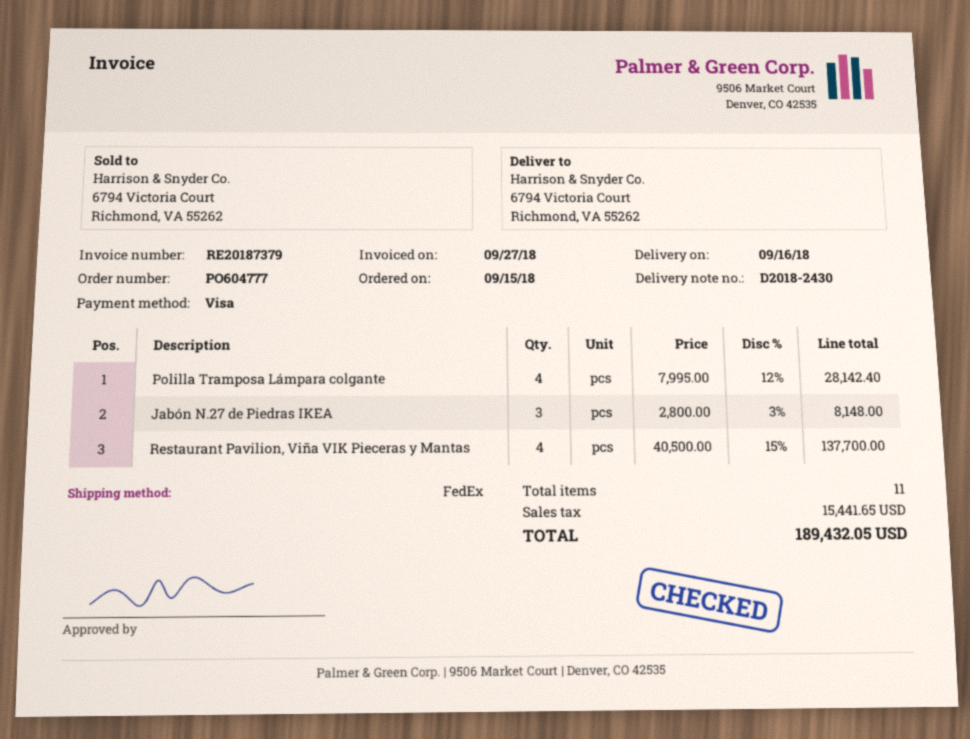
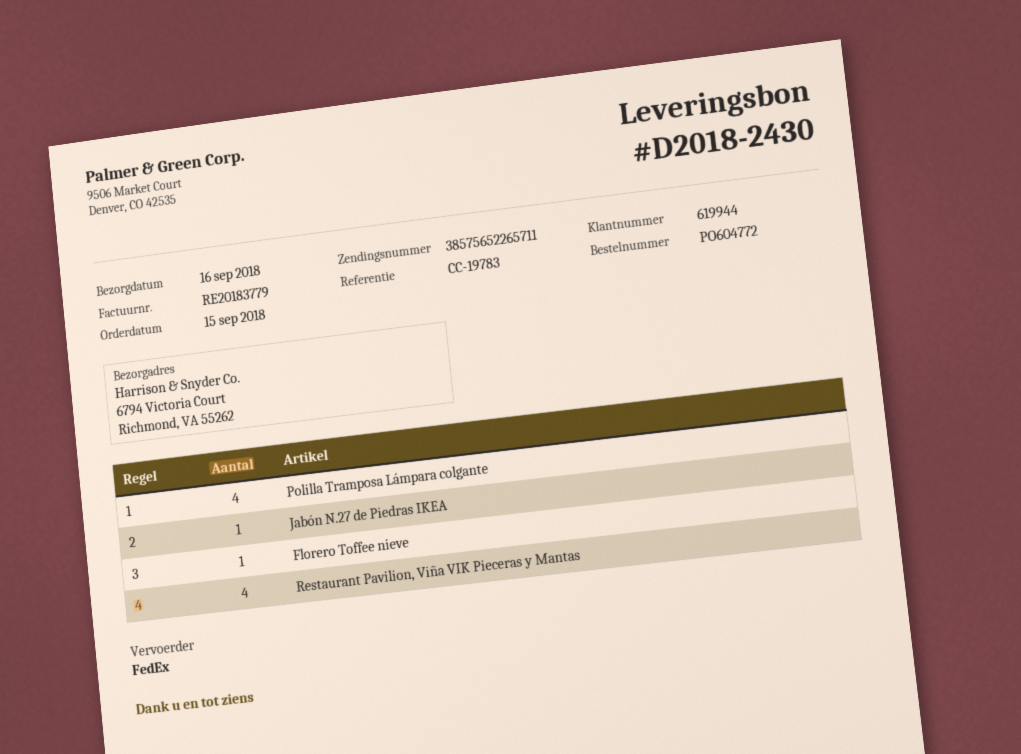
order number: PO604777 -> PO604772
invoice number: RE20187379 -> RE20183779
Jabón N.27 de Piedras IKEA: 3 -> 1
Florero Toffee nieve: none -> 1

